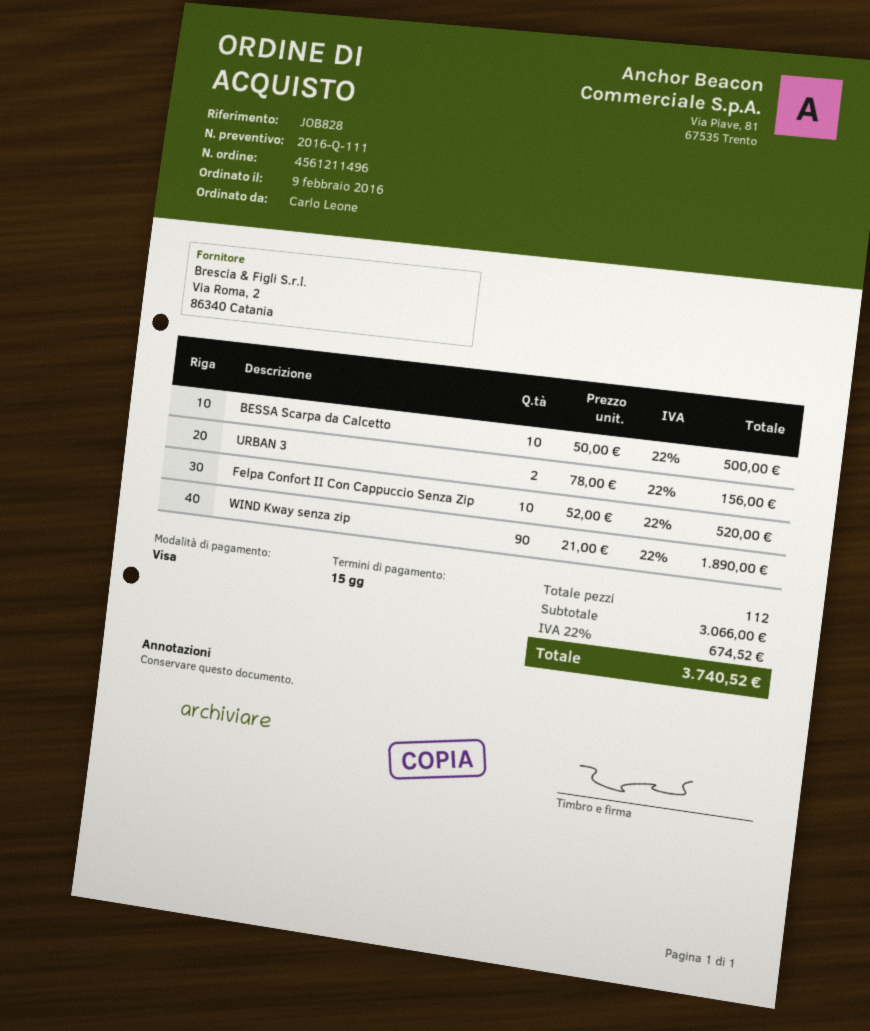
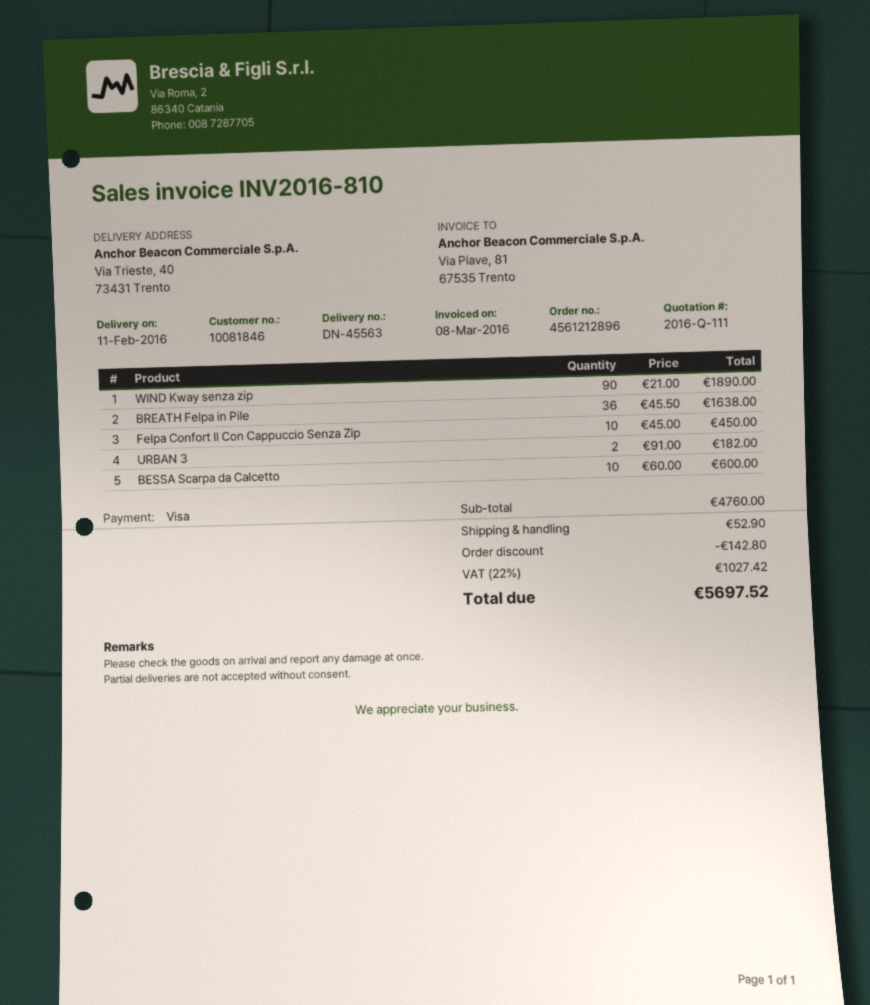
order number: 4561211496 -> 4561212896
BESSA Scarpa da Calcetto: 10 x 50.00 = 500.00 -> 10 x 60.00 = 600.00
URBAN 3: 2 x 78.00 = 156.00 -> 2 x 91.00 = 182.00
Felpa Confort II Con Cappuccio Senza Zip: 10 x 52.00 = 520.00 -> 10 x 45.00 = 450.00
BREATH Felpa in Pile: none -> 36 x 45.50 = 1638.00
subtotal: 3066.00 -> 4760.00
discount: none -> 142.80
shipping: none -> 52.90
tax: 22% = 674.52 -> 22% = 1027.42
total: 3740.52 -> 5697.52

